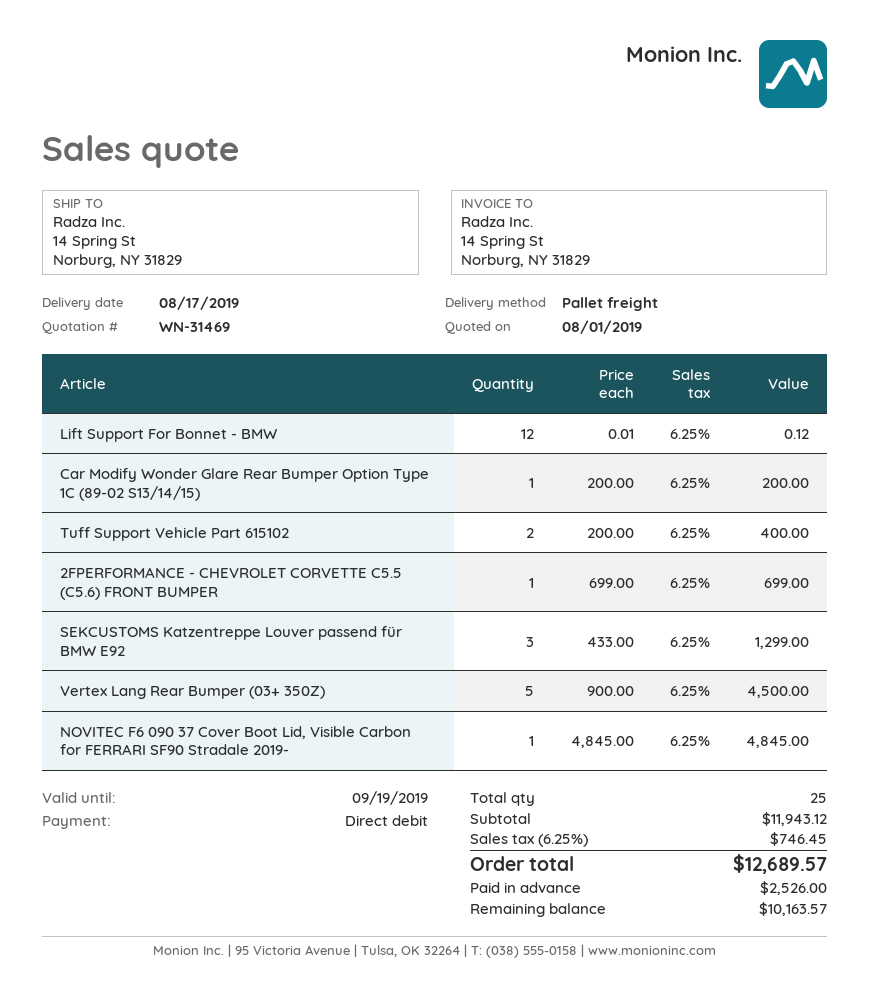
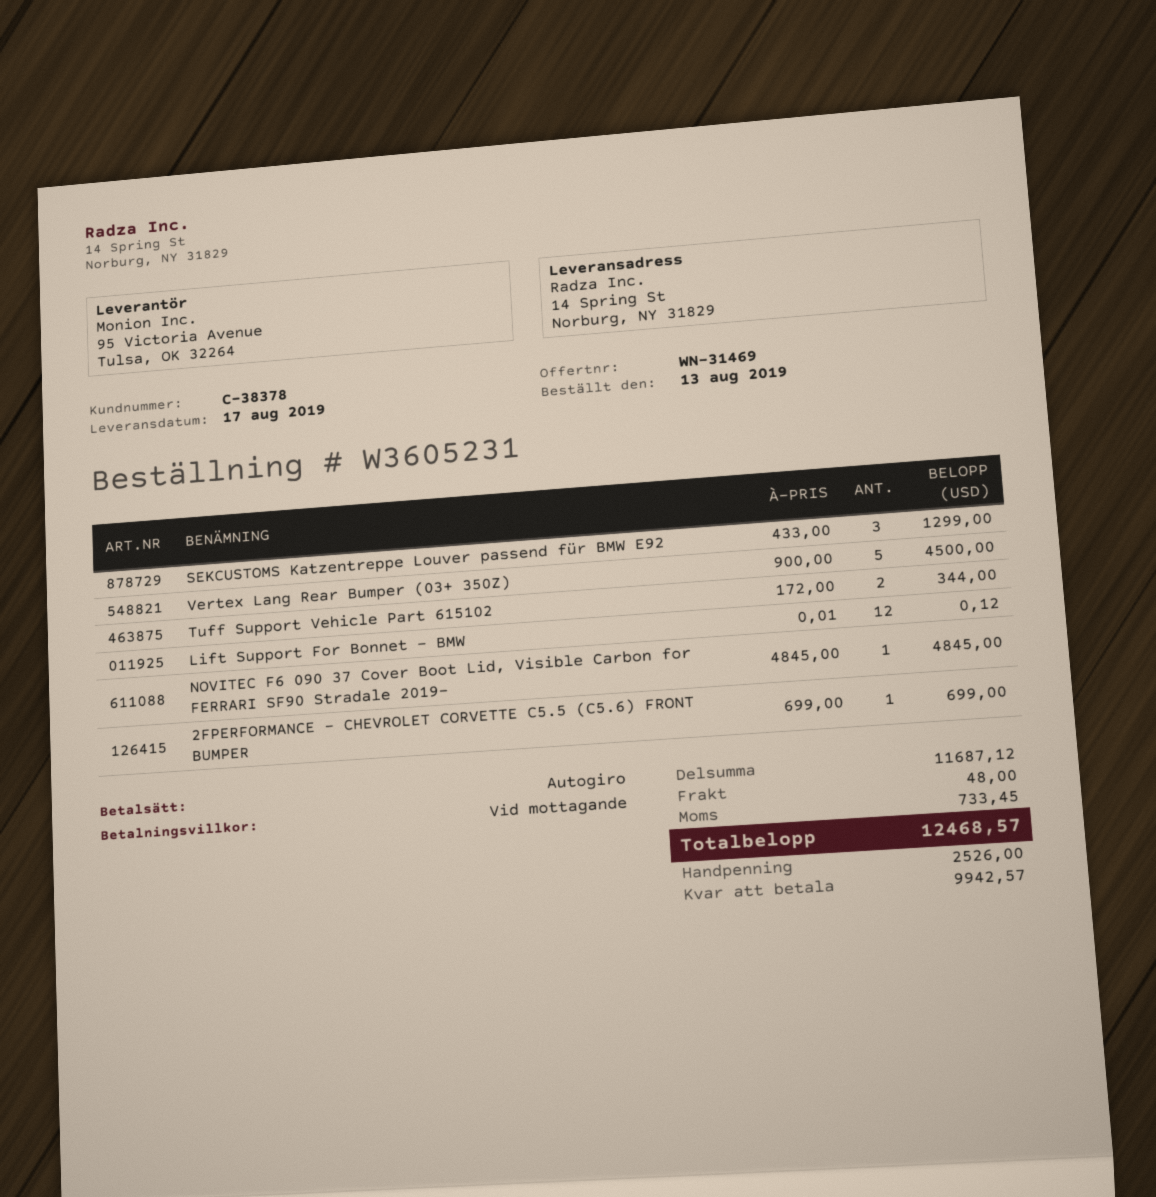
Car Modify Wonder Glare Rear Bumper Option Type 1C (89-02 S13/14/15): 1 x 200.00 = 200.00 -> none
Tuff Support Vehicle Part 615102: 2 x 200.00 = 400.00 -> 2 x 172.00 = 344.00
subtotal: 11943.12 -> 11687.12
shipping: none -> 48.00
tax: 746.45 -> 733.45
total: 12689.57 -> 12468.57
balance: 10163.57 -> 9942.57

